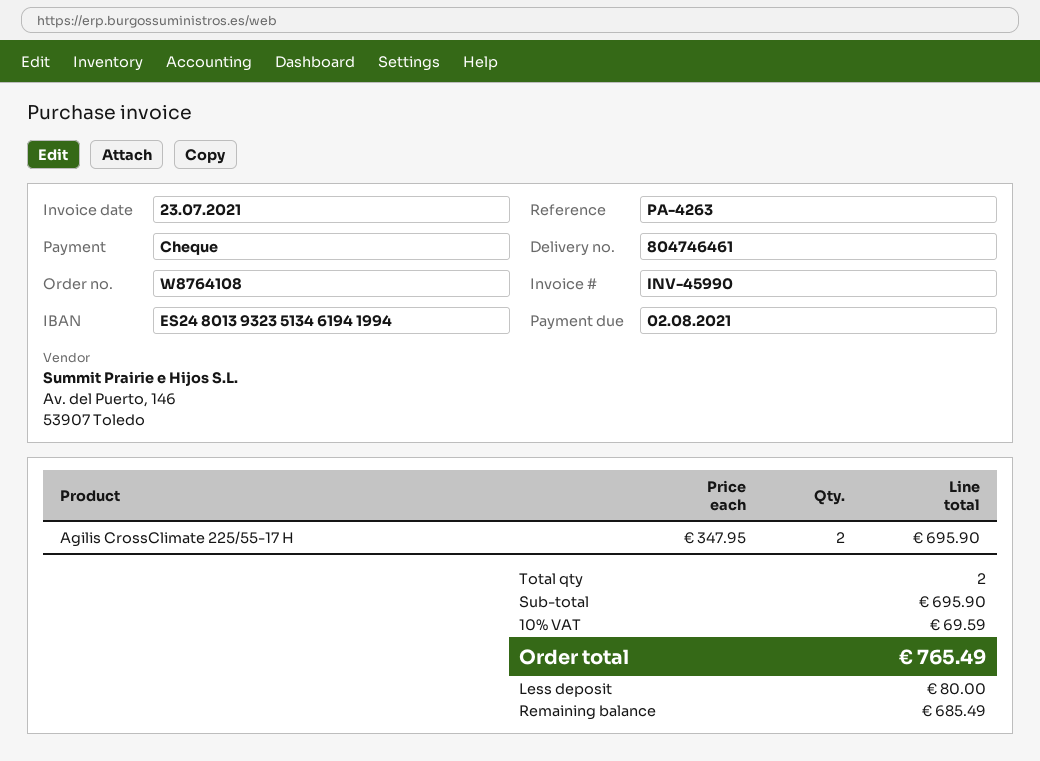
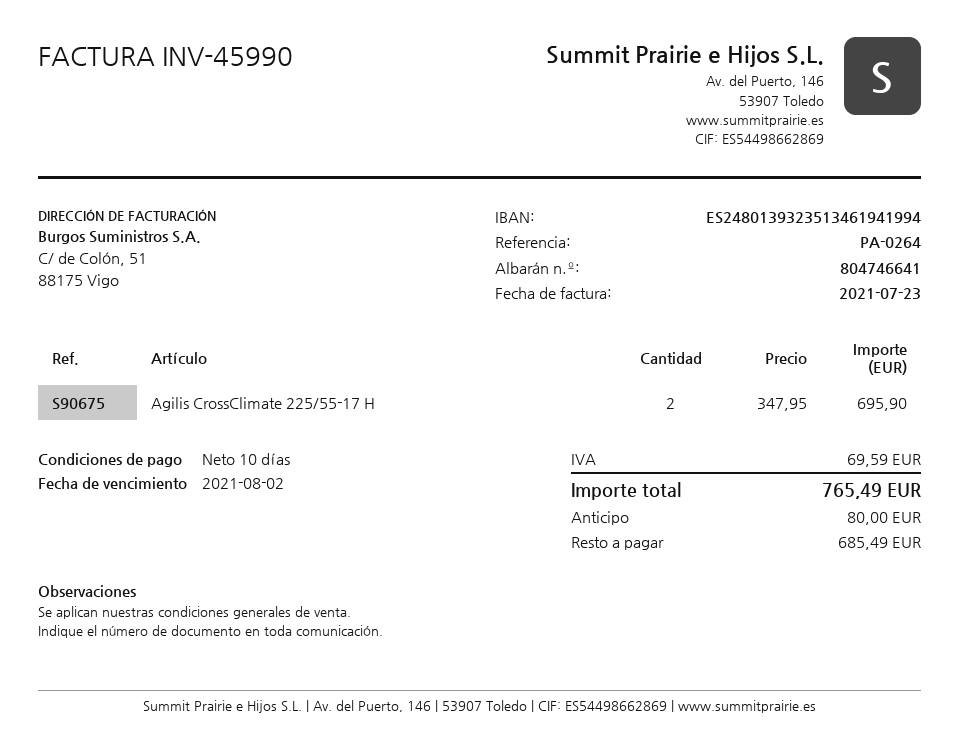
delivery note number: 804746461 -> 804746641
reference: PA-4263 -> PA-0264

